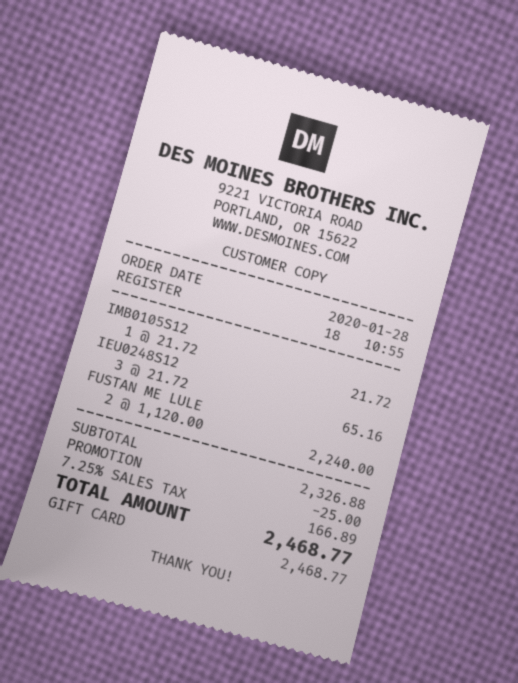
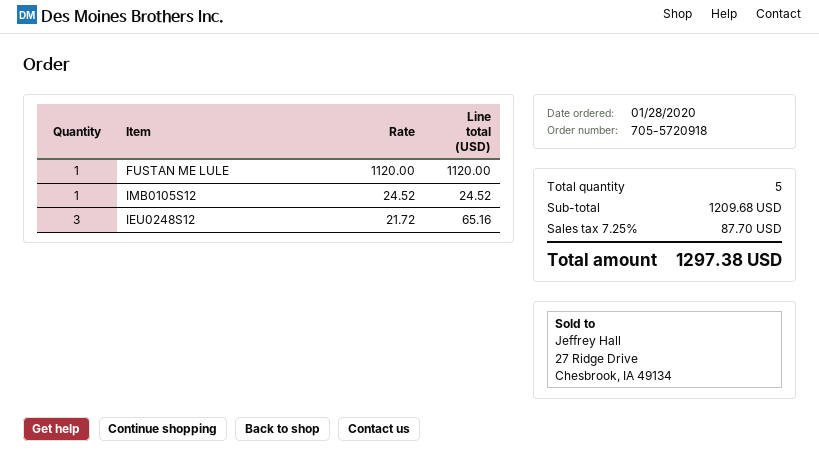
IMB0105S12: 1 x 21.72 = 21.72 -> 1 x 24.52 = 24.52
FUSTAN ME LULE: 2 x 1120.00 = 2240.00 -> 1 x 1120.00 = 1120.00
subtotal: 2326.88 -> 1209.68
discount: 25.00 -> none
tax: 7.25% = 166.89 -> 7.25% = 87.70
total: 2468.77 -> 1297.38

